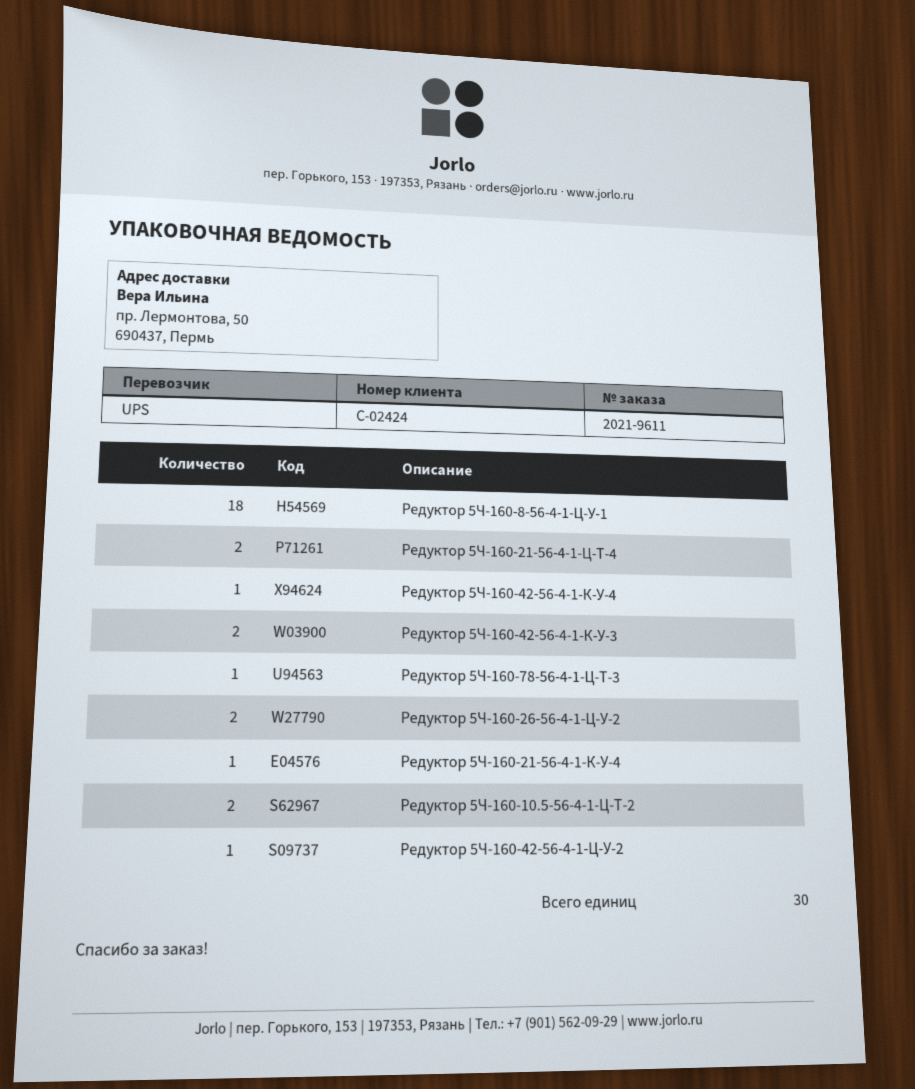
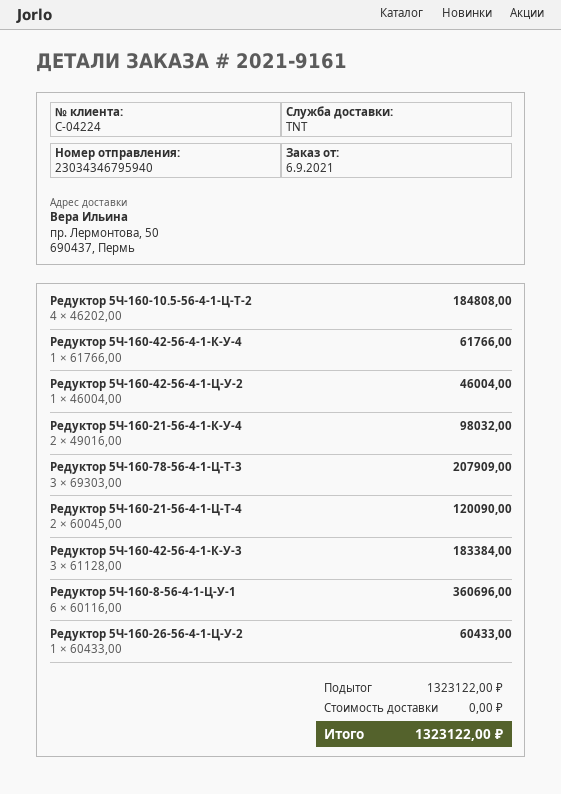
order number: 2021-9611 -> 2021-9161
customer number: C-02424 -> C-04224
shipping method: UPS -> TNT
Редуктор 5Ч-160-8-56-4-1-Ц-У-1: 18 -> 6
Редуктор 5Ч-160-42-56-4-1-К-У-3: 2 -> 3
Редуктор 5Ч-160-78-56-4-1-Ц-Т-3: 1 -> 3
Редуктор 5Ч-160-26-56-4-1-Ц-У-2: 2 -> 1
Редуктор 5Ч-160-21-56-4-1-К-У-4: 1 -> 2
Редуктор 5Ч-160-10.5-56-4-1-Ц-Т-2: 2 -> 4

